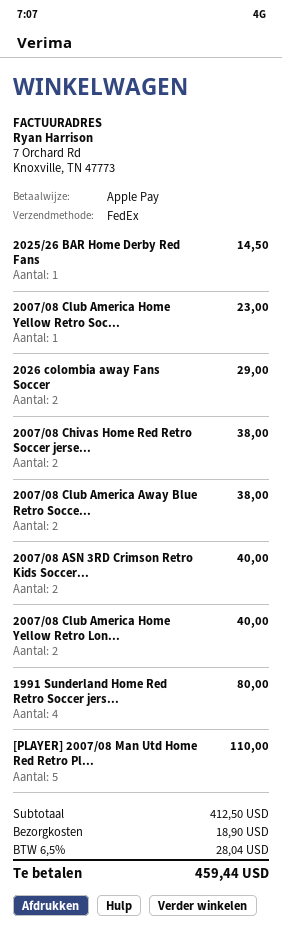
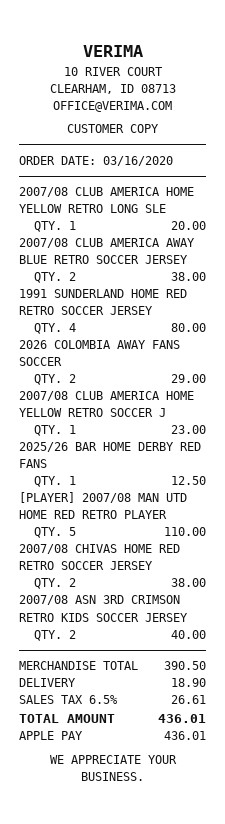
2025/26 BAR Home Derby Red Fans: 1 for 14.50 -> 1 for 12.50
2007/08 Club America Home Yellow Retro Lon...: 2 for 40.00 -> 1 for 20.00
subtotal: 412.50 -> 390.50
tax: 6.5% = 28.04 -> 6.5% = 26.61
total: 459.44 -> 436.01

